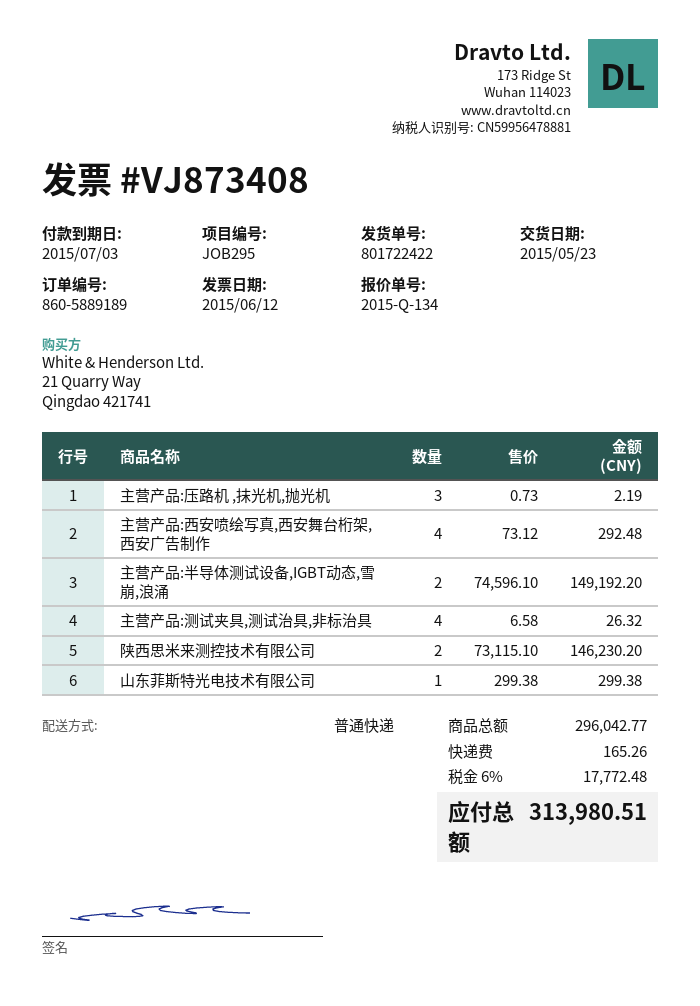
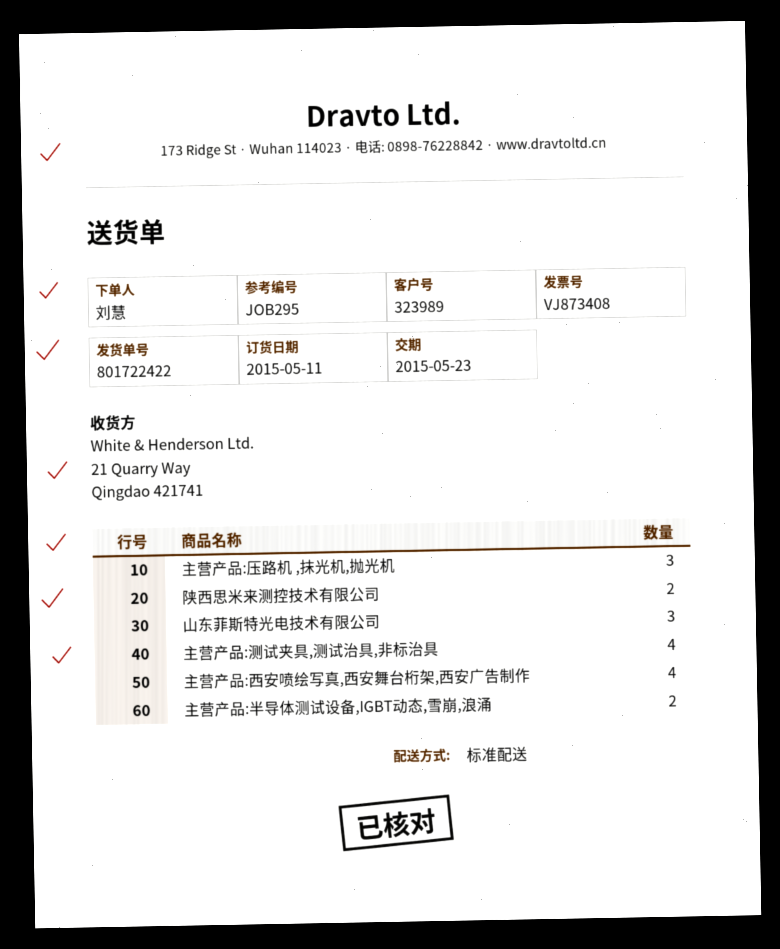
山东菲斯特光电技术有限公司: 1 -> 3

